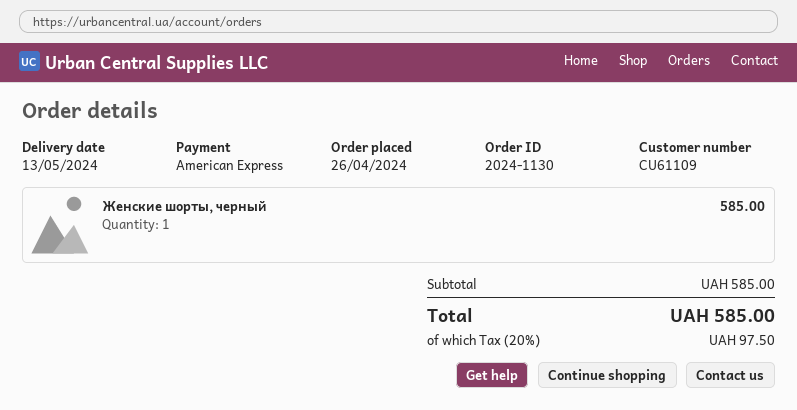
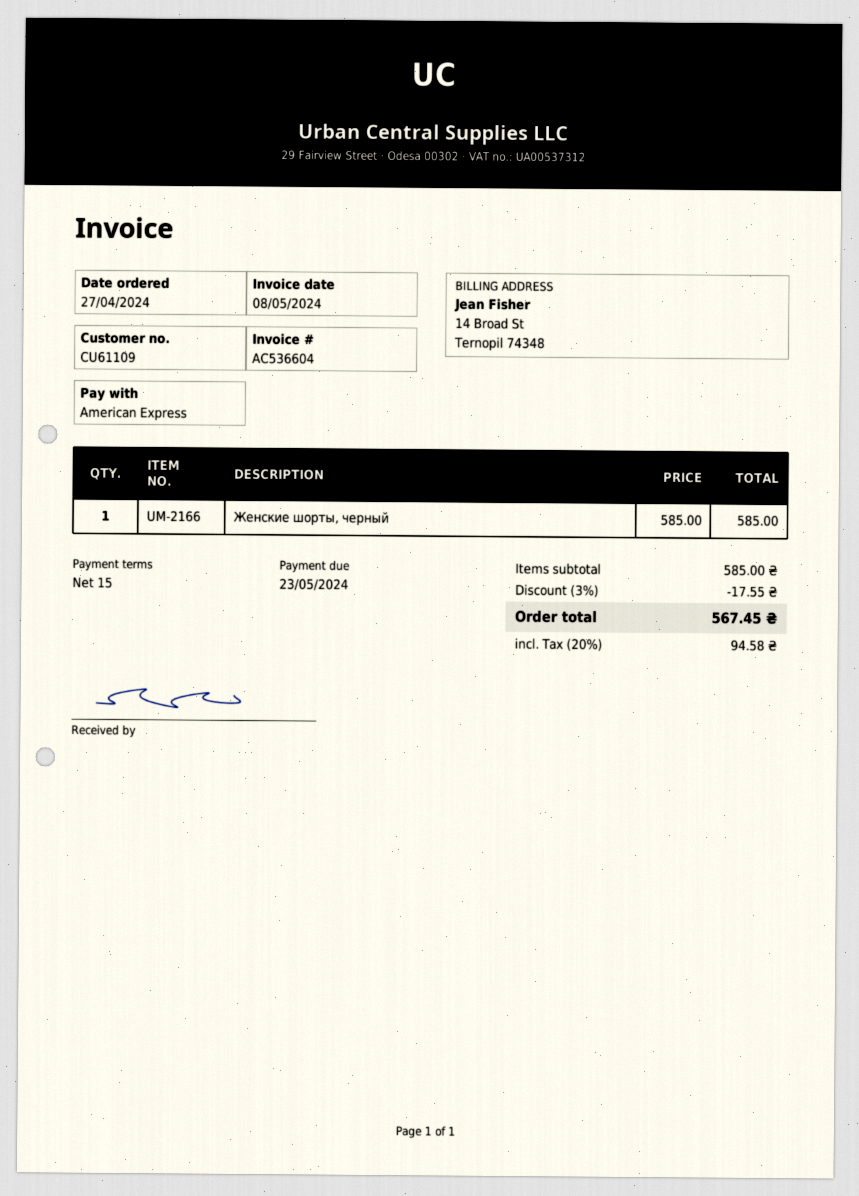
order date: 2024-04-26 -> 2024-04-27
discount: none -> 3% = 17.55
tax: 20% = 97.50 -> 20% = 94.58
total: 585.00 -> 567.45

